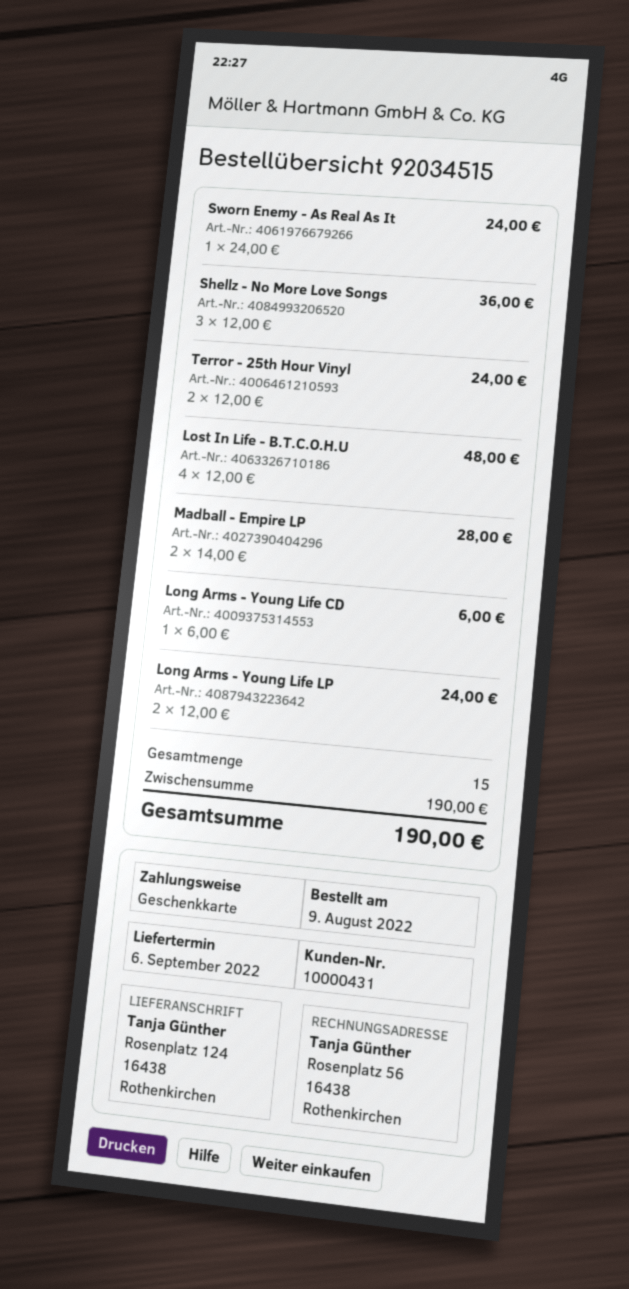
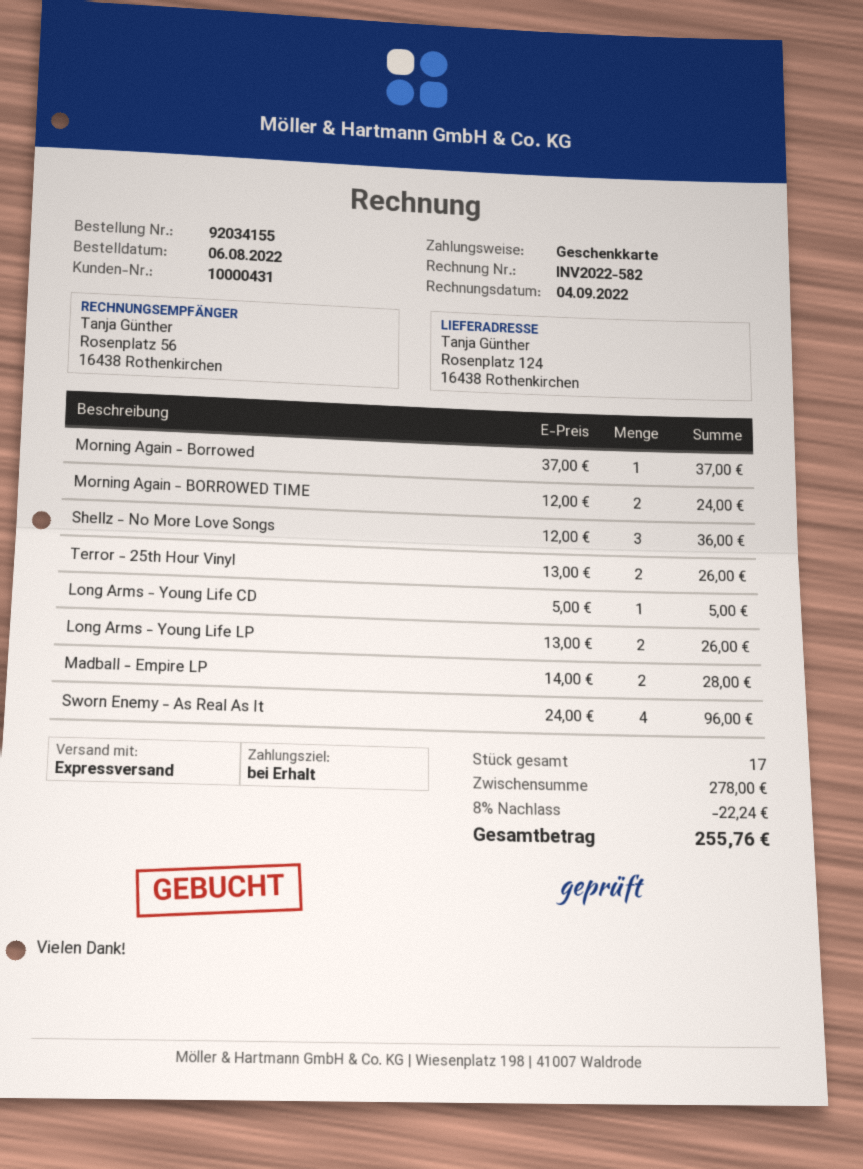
order number: 92034515 -> 92034155
order date: 2022-08-09 -> 2022-08-06
Sworn Enemy - As Real As It: 1 x 24.00 = 24.00 -> 4 x 24.00 = 96.00
Terror - 25th Hour Vinyl: 2 x 12.00 = 24.00 -> 2 x 13.00 = 26.00
Lost In Life - B.T.C.O.H.U: 4 x 12.00 = 48.00 -> none
Long Arms - Young Life CD: 1 x 6.00 = 6.00 -> 1 x 5.00 = 5.00
Long Arms - Young Life LP: 2 x 12.00 = 24.00 -> 2 x 13.00 = 26.00
Morning Again - Borrowed: none -> 1 x 37.00 = 37.00
Morning Again - BORROWED TIME: none -> 2 x 12.00 = 24.00
total quantity: 15 -> 17
subtotal: 190.00 -> 278.00
discount: none -> 8% = 22.24
total: 190.00 -> 255.76

